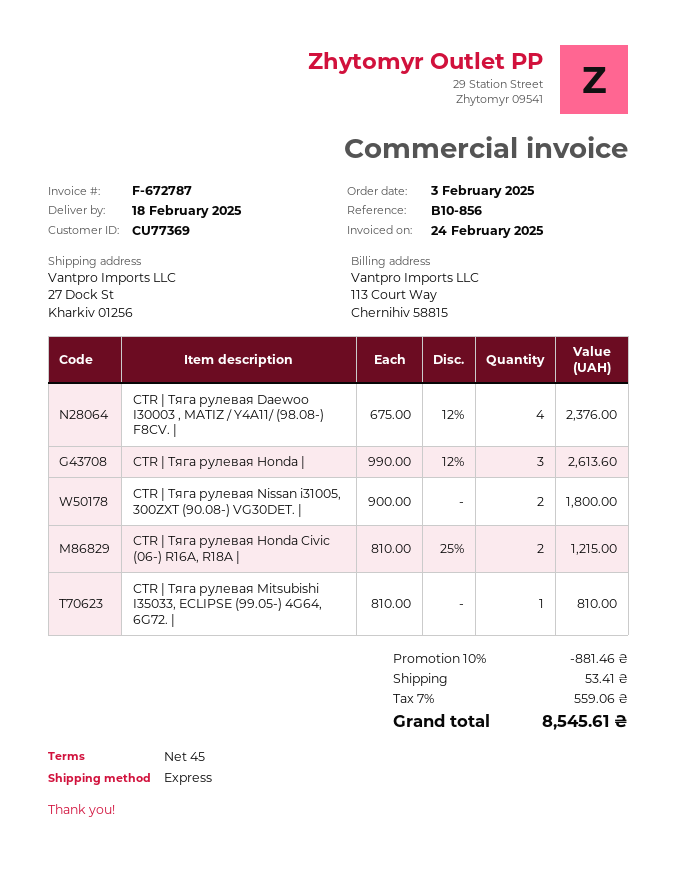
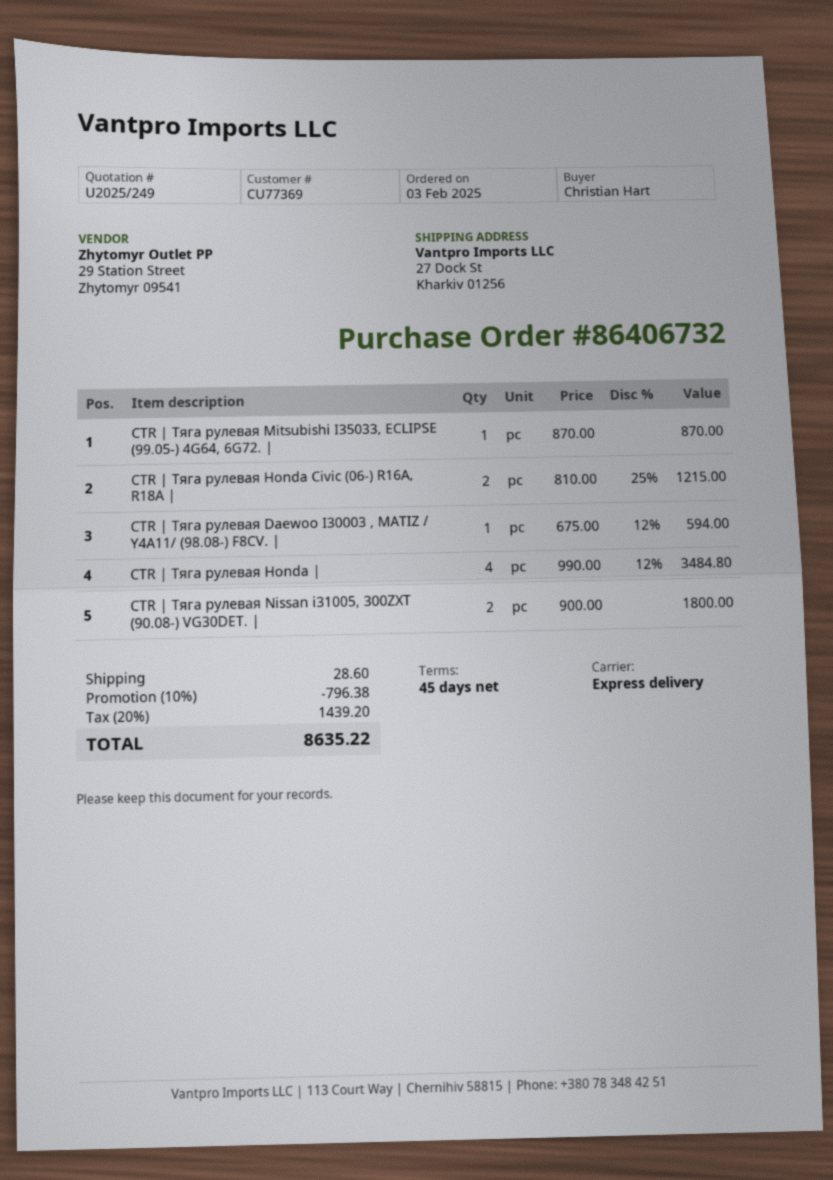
CTR | Тяга рулевая Daewoo I30003 , MATIZ / Y4A11/ (98.08-) F8CV. |: 4 x 675.00 - 12% = 2376.00 -> 1 x 675.00 - 12% = 594.00
CTR | Тяга рулевая Honda |: 3 x 990.00 - 12% = 2613.60 -> 4 x 990.00 - 12% = 3484.80
CTR | Тяга рулевая Mitsubishi I35033, ECLIPSE (99.05-) 4G64, 6G72. |: 1 x 810.00 = 810.00 -> 1 x 870.00 = 870.00
discount: 10% = 881.46 -> 10% = 796.38
shipping: 53.41 -> 28.60
tax: 7% = 559.06 -> 20% = 1439.20
total: 8545.61 -> 8635.22

